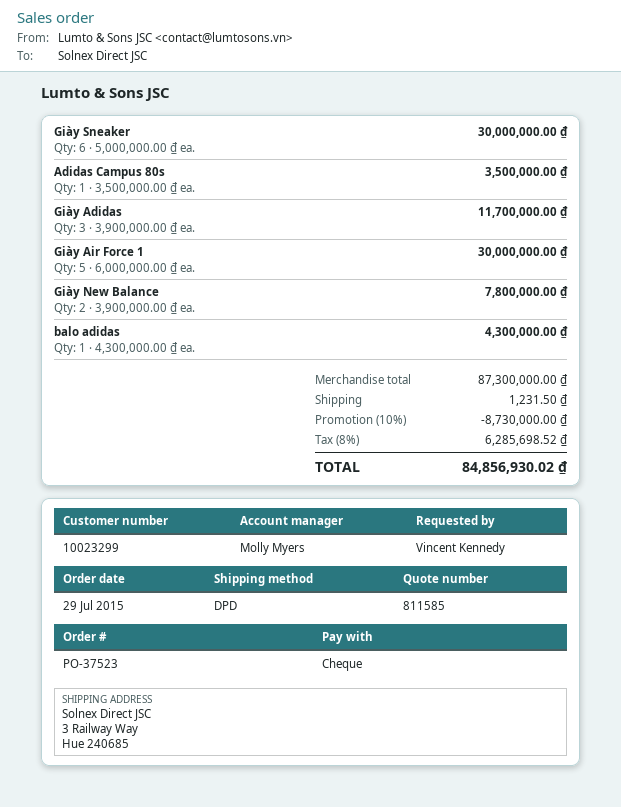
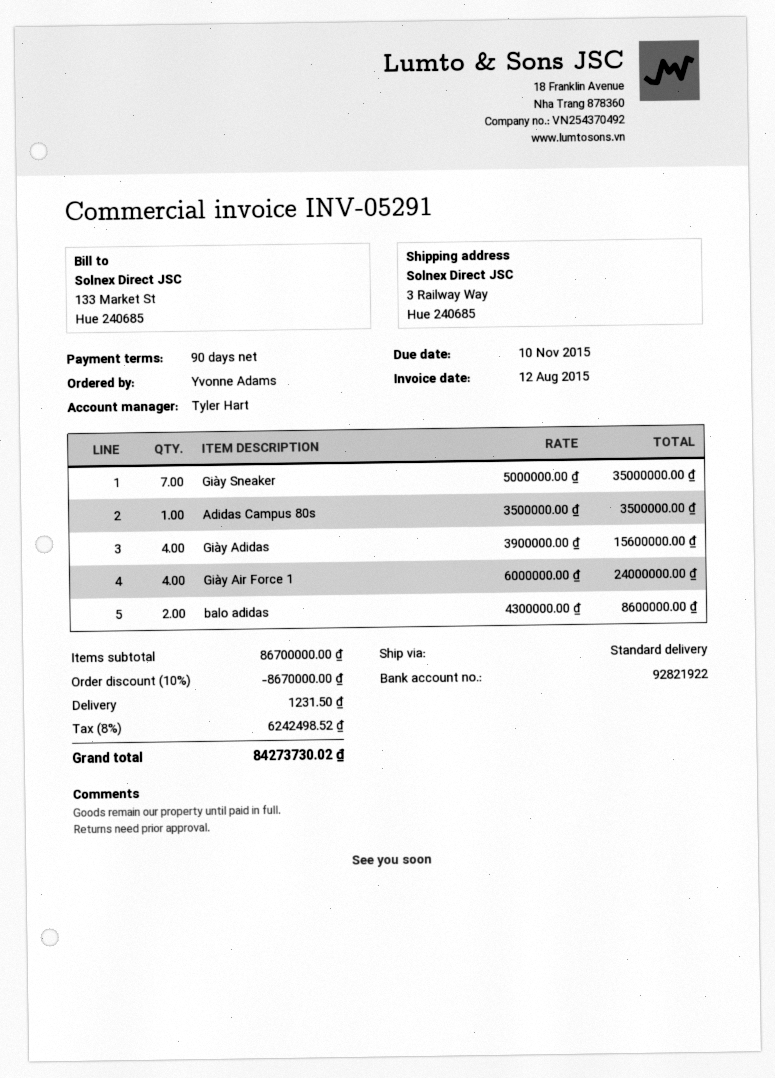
ordered by: Vincent Kennedy -> Yvonne Adams
sales rep: Molly Myers -> Tyler Hart
shipping method: DPD -> standard
Giày Sneaker: 6 x 5000000.00 = 30000000.00 -> 7 x 5000000.00 = 35000000.00
Giày Adidas: 3 x 3900000.00 = 11700000.00 -> 4 x 3900000.00 = 15600000.00
Giày Air Force 1: 5 x 6000000.00 = 30000000.00 -> 4 x 6000000.00 = 24000000.00
Giày New Balance: 2 x 3900000.00 = 7800000.00 -> none
balo adidas: 1 x 4300000.00 = 4300000.00 -> 2 x 4300000.00 = 8600000.00
subtotal: 87300000.00 -> 86700000.00
discount: 10% = 8730000.00 -> 10% = 8670000.00
tax: 8% = 6285698.52 -> 8% = 6242498.52
total: 84856930.02 -> 84273730.02

